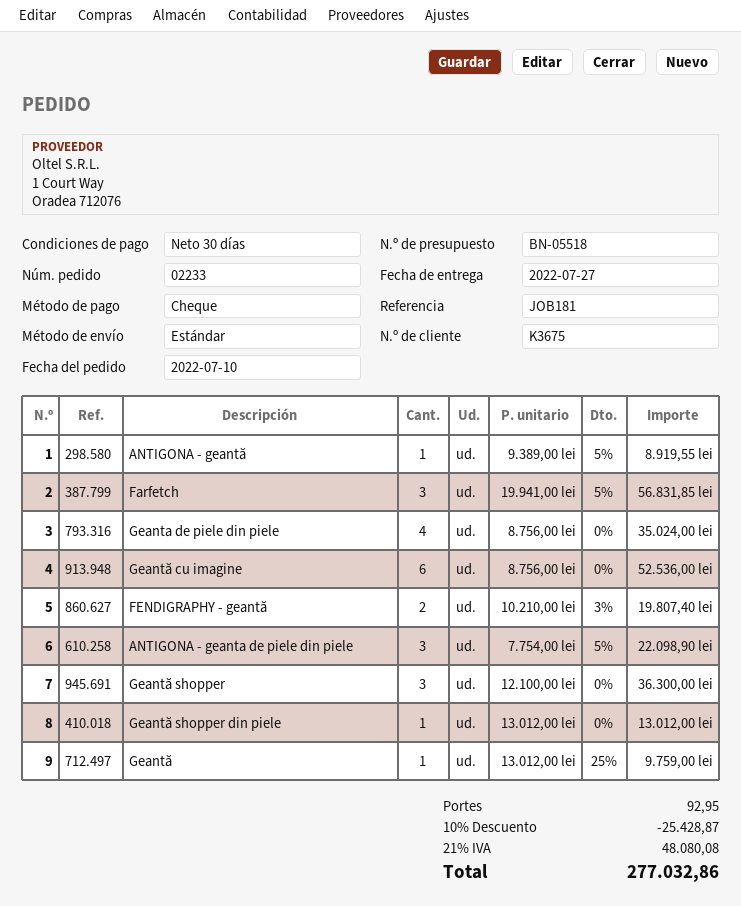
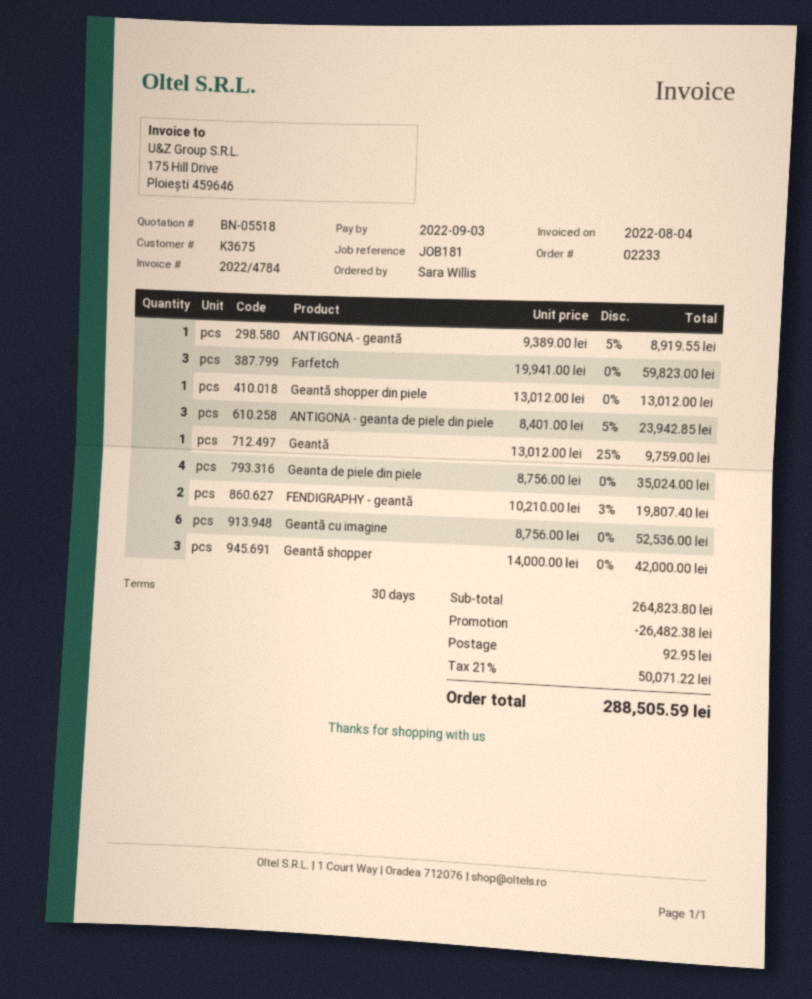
Farfetch: 3 x 19941.00 - 5% = 56831.85 -> 3 x 19941.00 = 59823.00
ANTIGONA - geanta de piele din piele: 3 x 7754.00 - 5% = 22098.90 -> 3 x 8401.00 - 5% = 23942.85
Geantă shopper: 3 x 12100.00 = 36300.00 -> 3 x 14000.00 = 42000.00
discount: 25428.87 -> 26482.38
tax: 21% = 48080.08 -> 21% = 50071.22
total: 277032.86 -> 288505.59

